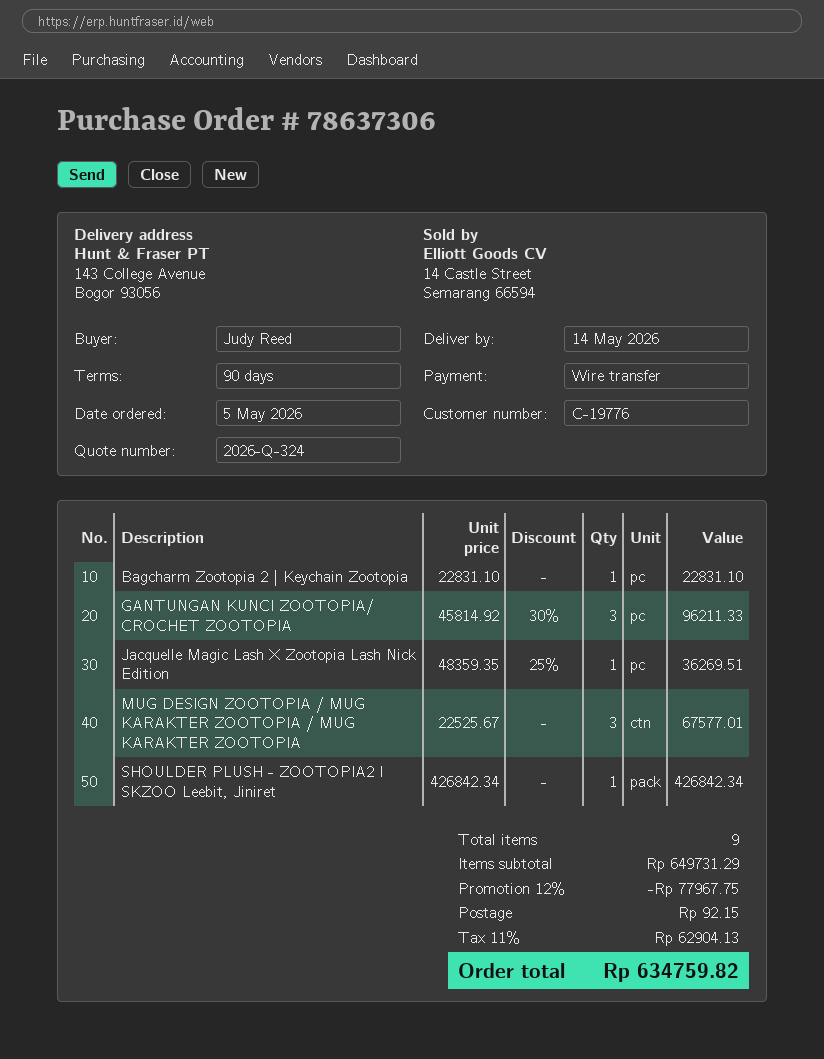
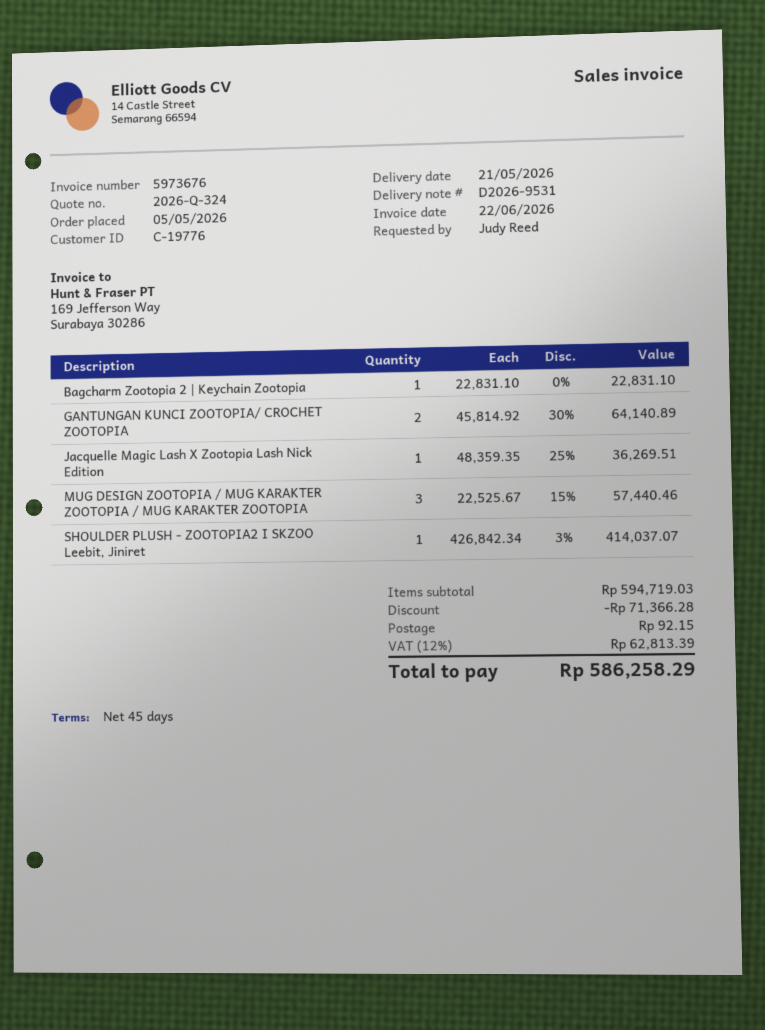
delivery date: 2026-05-14 -> 2026-05-21
payment terms: 90 days -> 45 days
GANTUNGAN KUNCI ZOOTOPIA/ CROCHET ZOOTOPIA: 3 x 45814.92 - 30% = 96211.33 -> 2 x 45814.92 - 30% = 64140.89
MUG DESIGN ZOOTOPIA / MUG KARAKTER ZOOTOPIA / MUG KARAKTER ZOOTOPIA: 3 x 22525.67 = 67577.01 -> 3 x 22525.67 - 15% = 57440.46
SHOULDER PLUSH - ZOOTOPIA2 I SKZOO Leebit, Jiniret: 1 x 426842.34 = 426842.34 -> 1 x 426842.34 - 3% = 414037.07
subtotal: 649731.29 -> 594719.03
discount: 77967.75 -> 71366.28
tax: 11% = 62904.13 -> 12% = 62813.39
total: 634759.82 -> 586258.29

